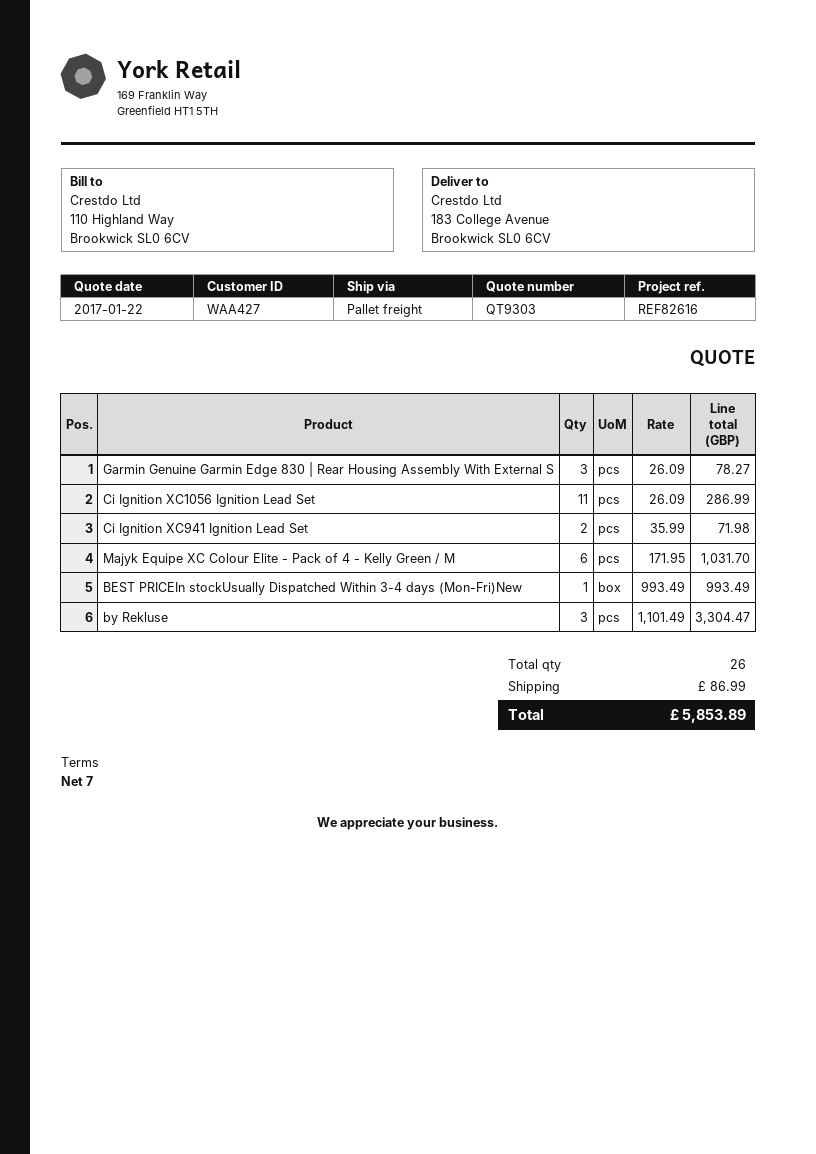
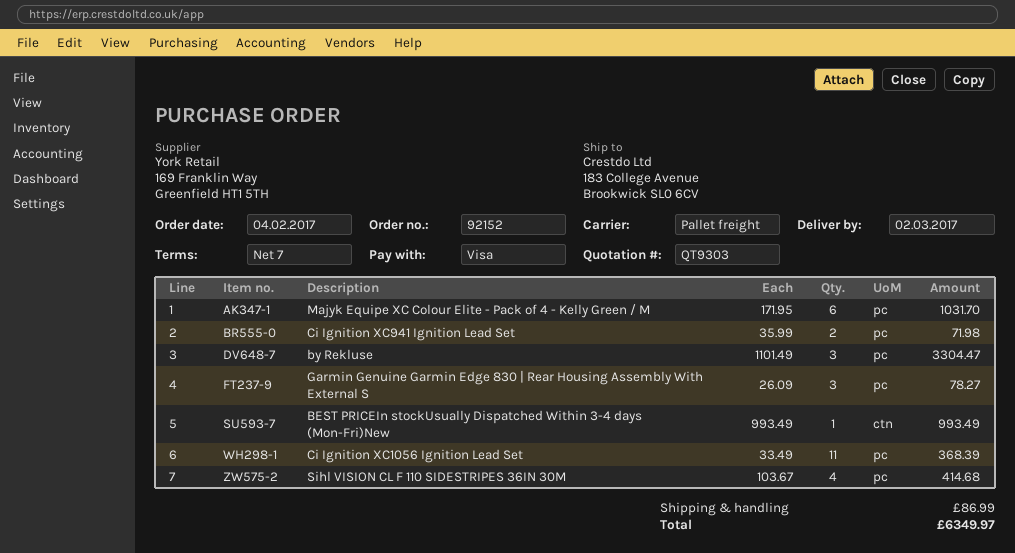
Ci Ignition XC1056 Ignition Lead Set: 11 x 26.09 = 286.99 -> 11 x 33.49 = 368.39
Sihl VISION CL F 110 SIDESTRIPES 36IN 30M: none -> 4 x 103.67 = 414.68
total: 5853.89 -> 6349.97

